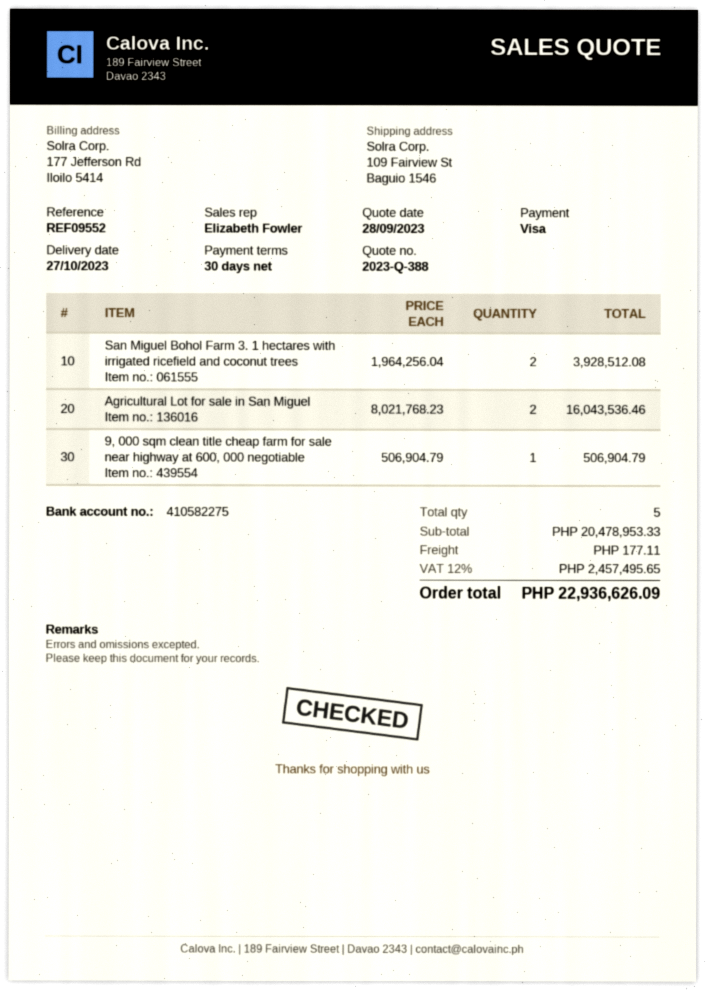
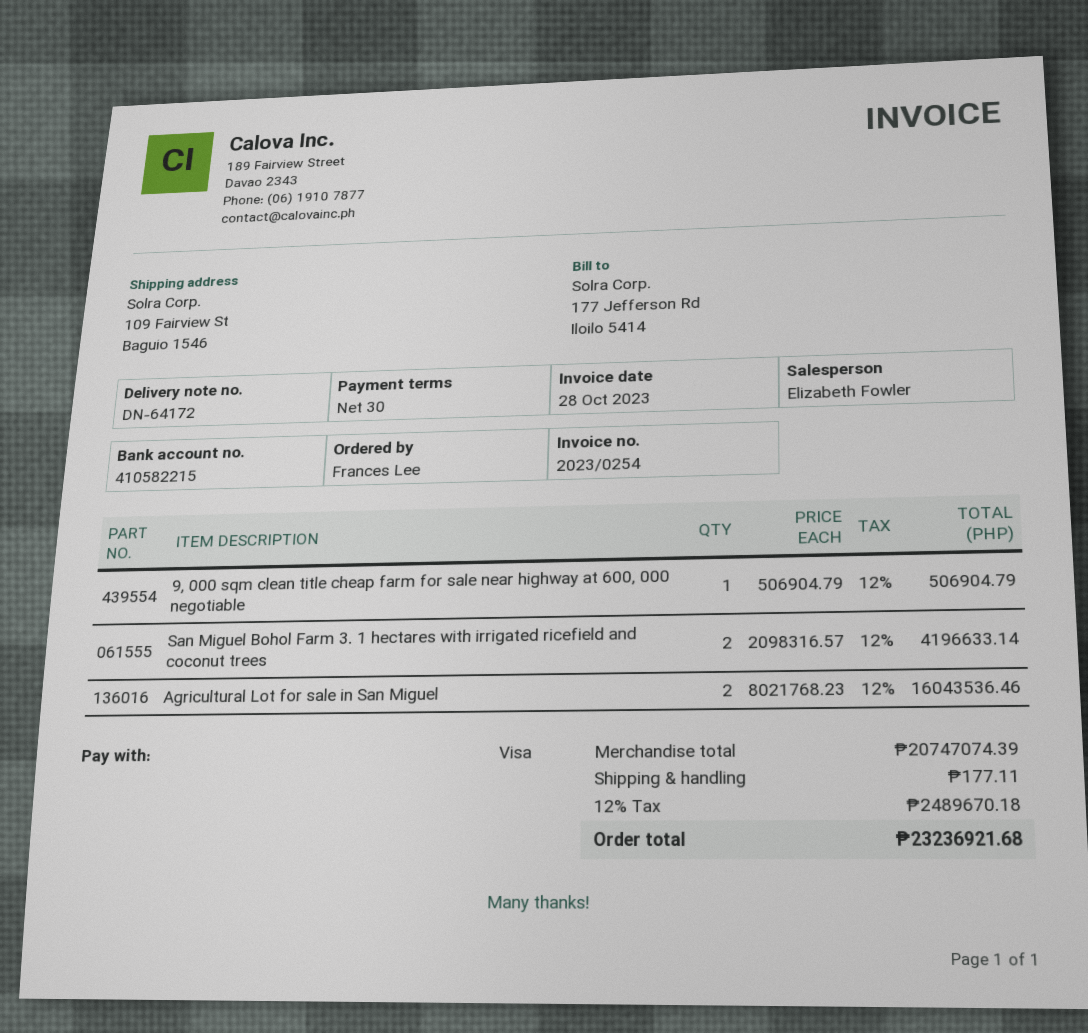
bank account: 410582275 -> 410582215
San Miguel Bohol Farm 3. 1 hectares with irrigated ricefield and coconut trees: 2 x 1964256.04 = 3928512.08 -> 2 x 2098316.57 = 4196633.14
subtotal: 20478953.33 -> 20747074.39
tax: 12% = 2457495.65 -> 12% = 2489670.18
total: 22936626.09 -> 23236921.68

